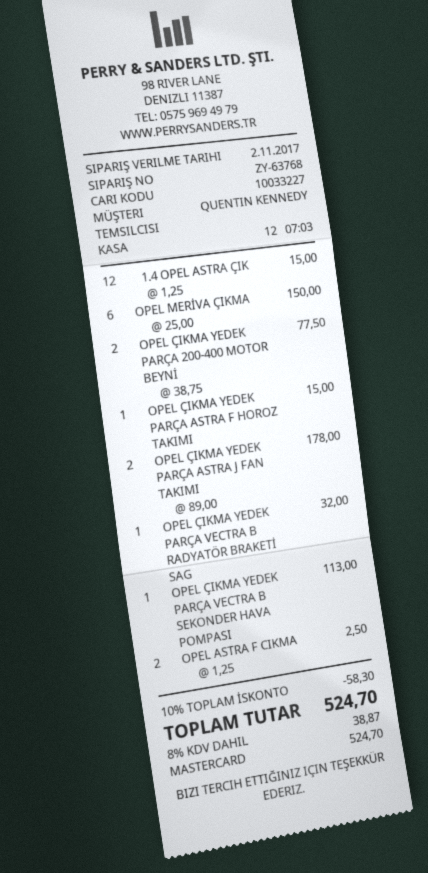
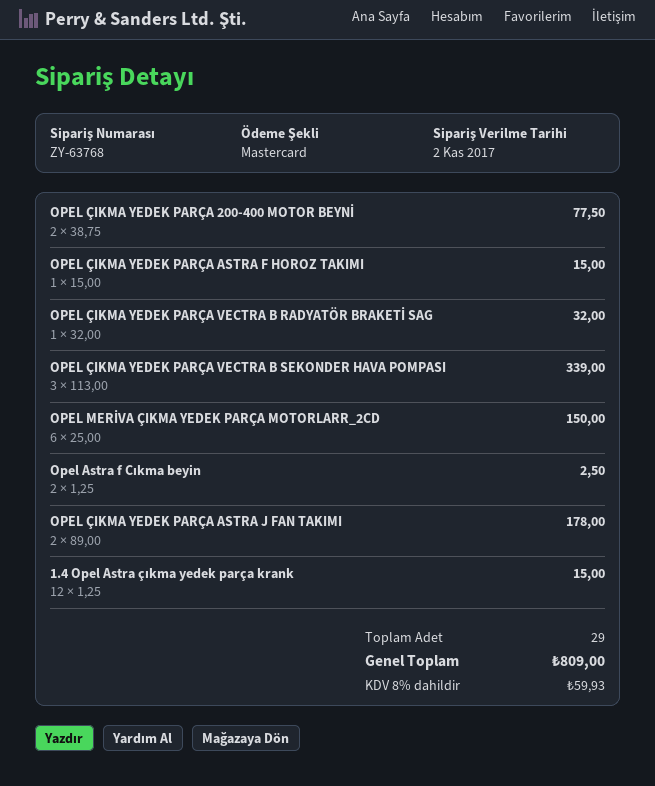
OPEL ÇIKMA YEDEK PARÇA VECTRA B SEKONDER HAVA POMPASI: 1 x 113.00 = 113.00 -> 3 x 113.00 = 339.00
discount: 10% = 58.30 -> none
tax: 8% = 38.87 -> 8% = 59.93
total: 524.70 -> 809.00

